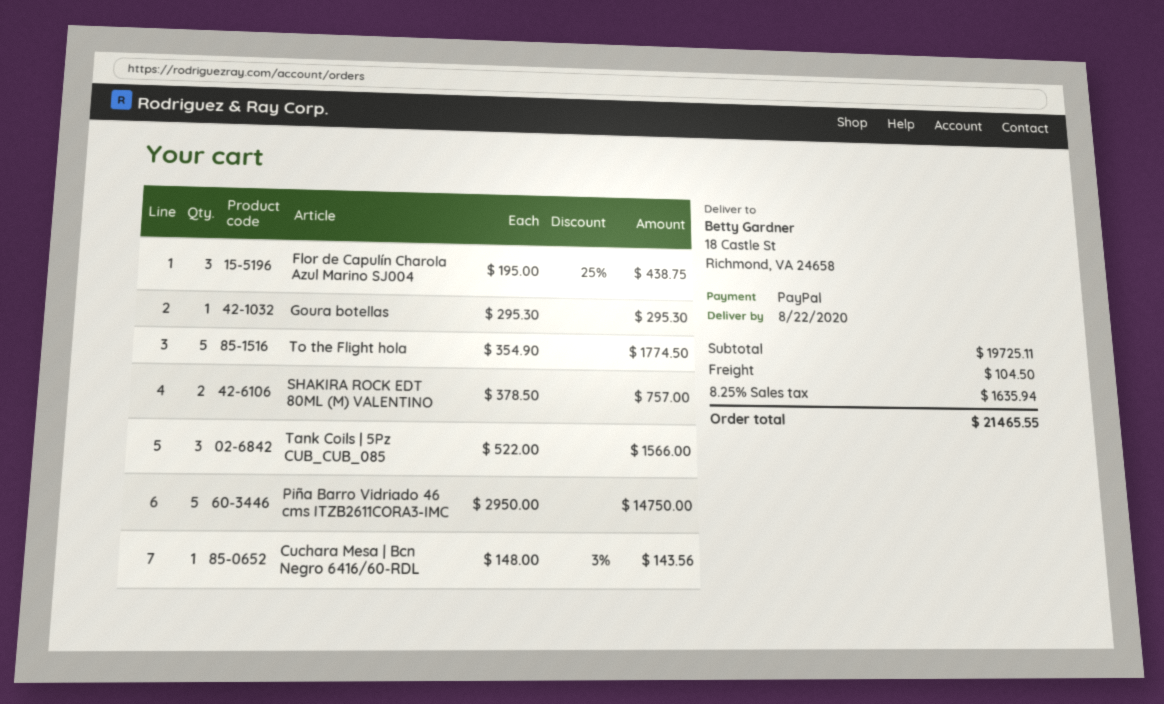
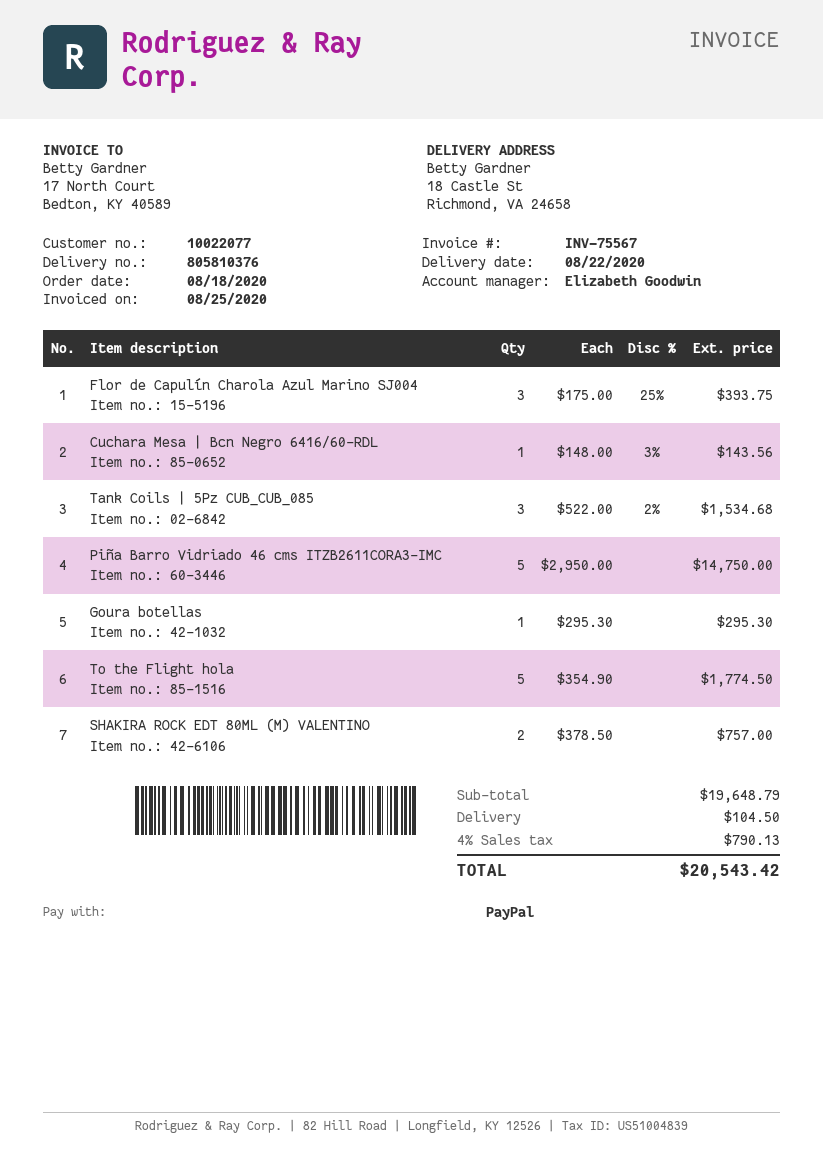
Flor de Capulín Charola Azul Marino SJ004: 3 x 195.00 - 25% = 438.75 -> 3 x 175.00 - 25% = 393.75
Tank Coils | 5Pz CUB_CUB_085: 3 x 522.00 = 1566.00 -> 3 x 522.00 - 2% = 1534.68
subtotal: 19725.11 -> 19648.79
tax: 8.25% = 1635.94 -> 4% = 790.13
total: 21465.55 -> 20543.42

